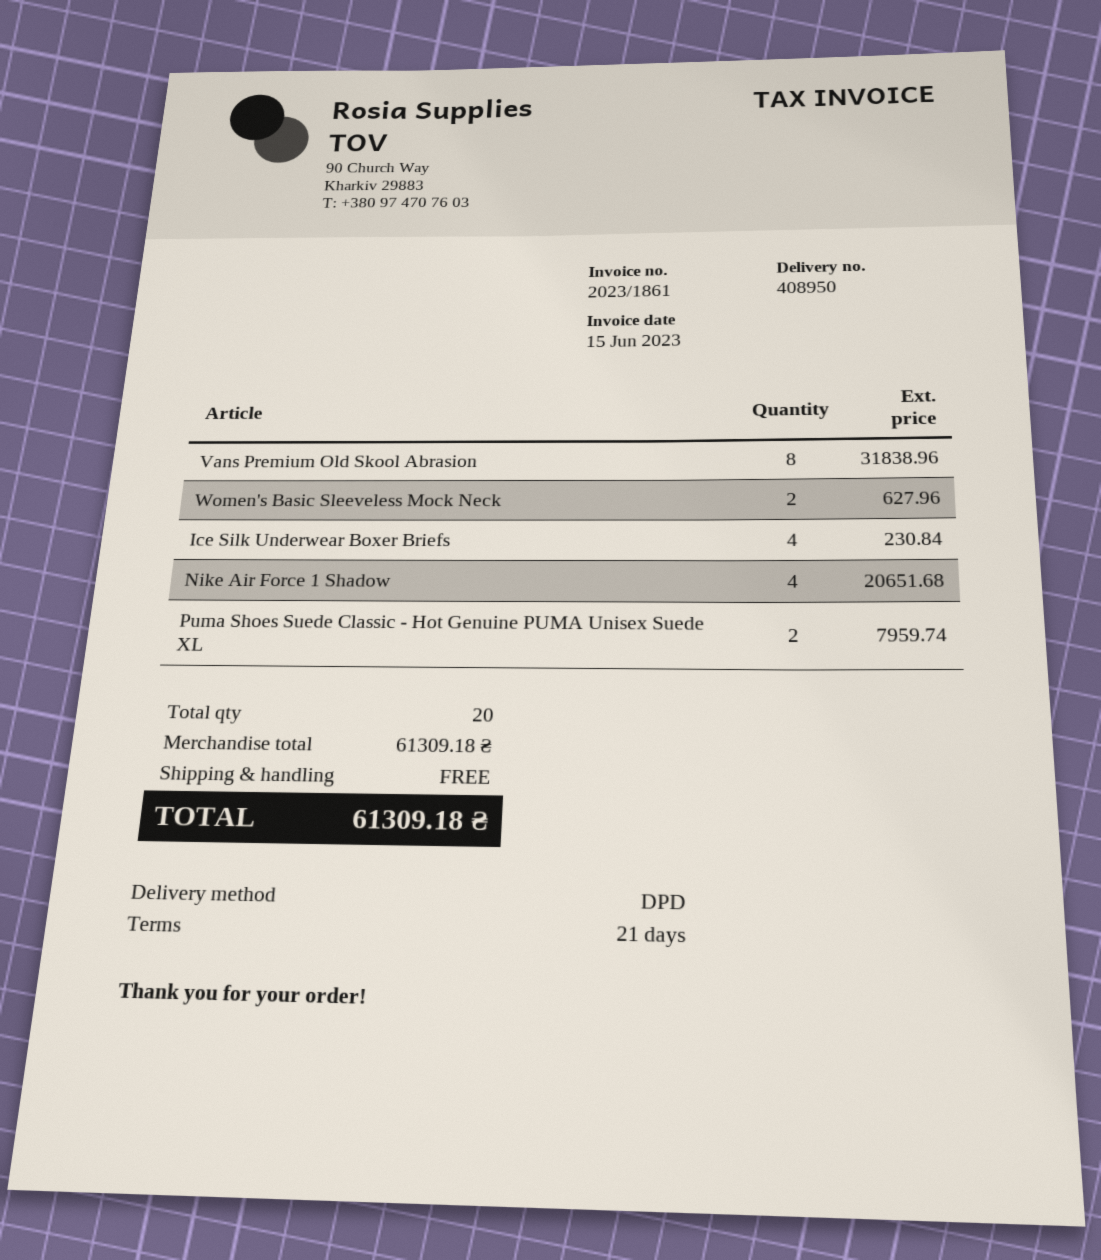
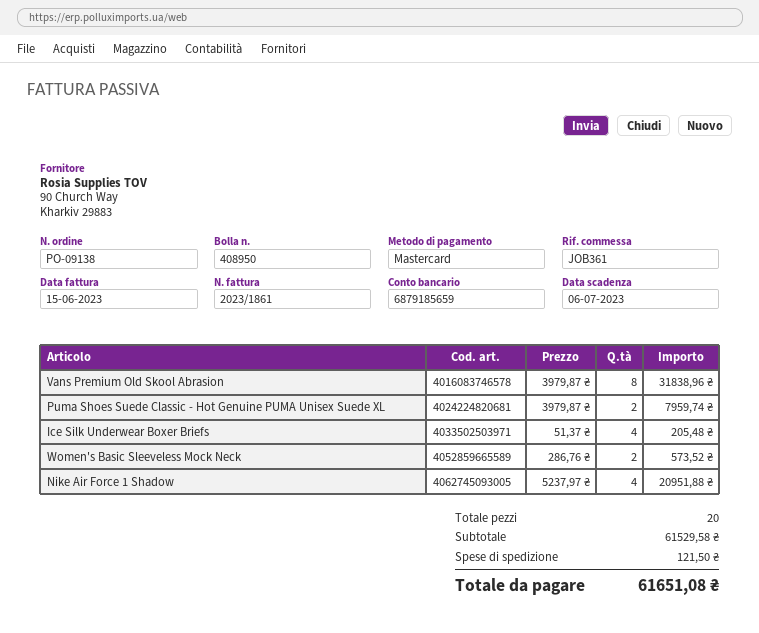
Women's Basic Sleeveless Mock Neck: 2 for 627.96 -> 2 for 573.52
Ice Silk Underwear Boxer Briefs: 4 for 230.84 -> 4 for 205.48
Nike Air Force 1 Shadow: 4 for 20651.68 -> 4 for 20951.88
subtotal: 61309.18 -> 61529.58
shipping: 0.00 -> 121.50
total: 61309.18 -> 61651.08

